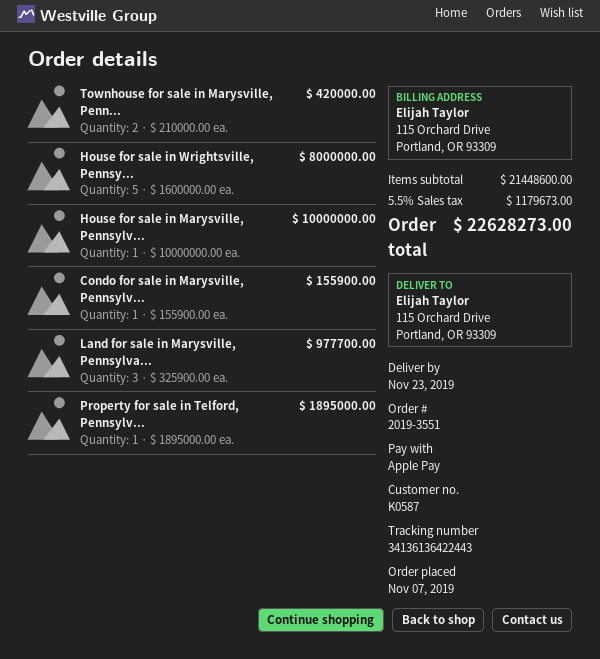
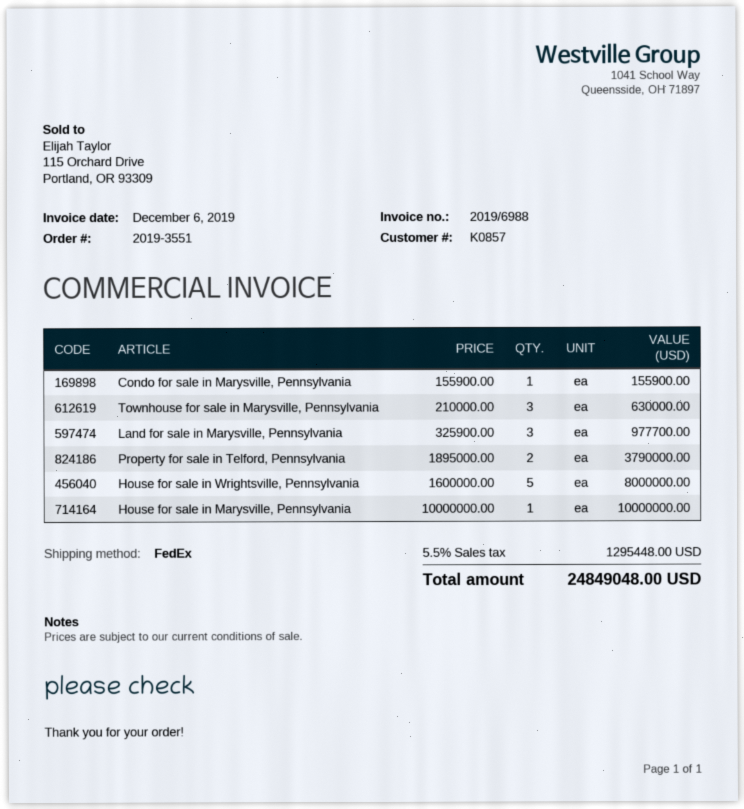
customer number: K0587 -> K0857
Townhouse for sale in Marysville, Penn...: 2 x 210000.00 = 420000.00 -> 3 x 210000.00 = 630000.00
Property for sale in Telford, Pennsylv...: 1 x 1895000.00 = 1895000.00 -> 2 x 1895000.00 = 3790000.00
tax: 5.5% = 1179673.00 -> 5.5% = 1295448.00
total: 22628273.00 -> 24849048.00

